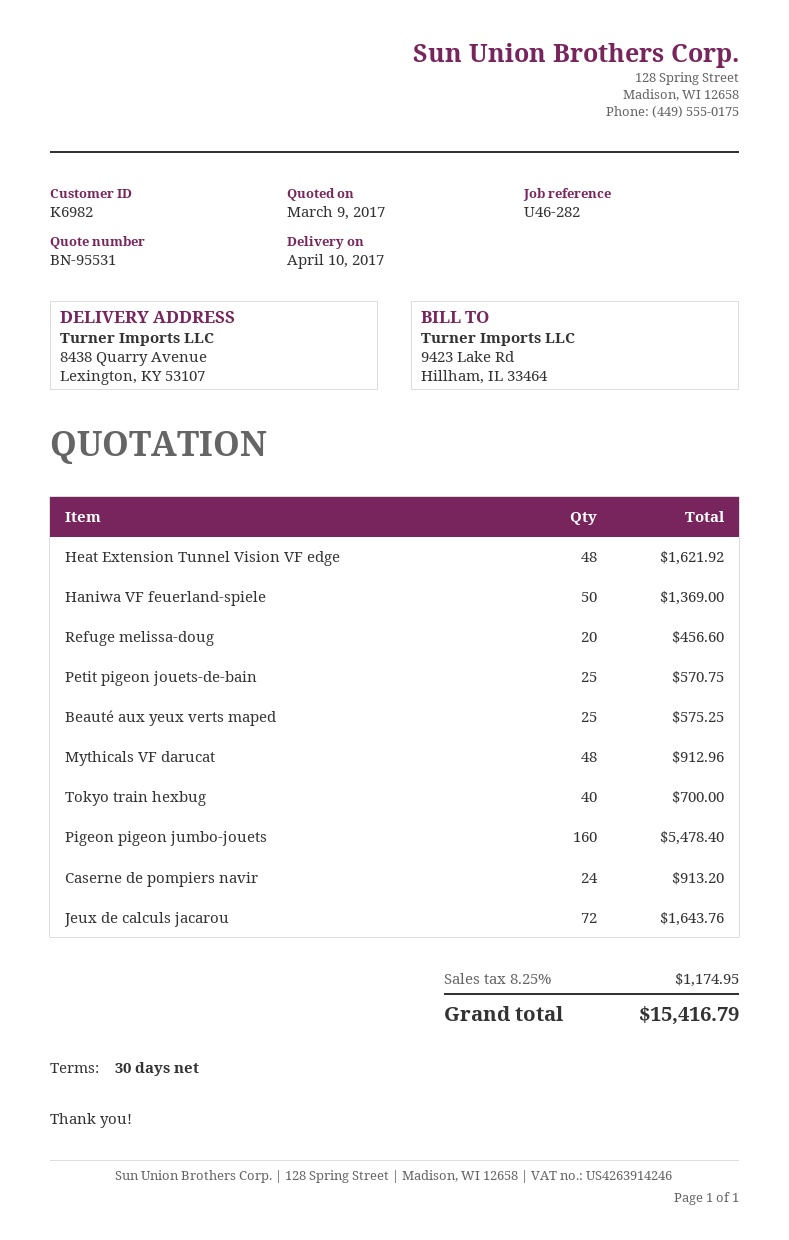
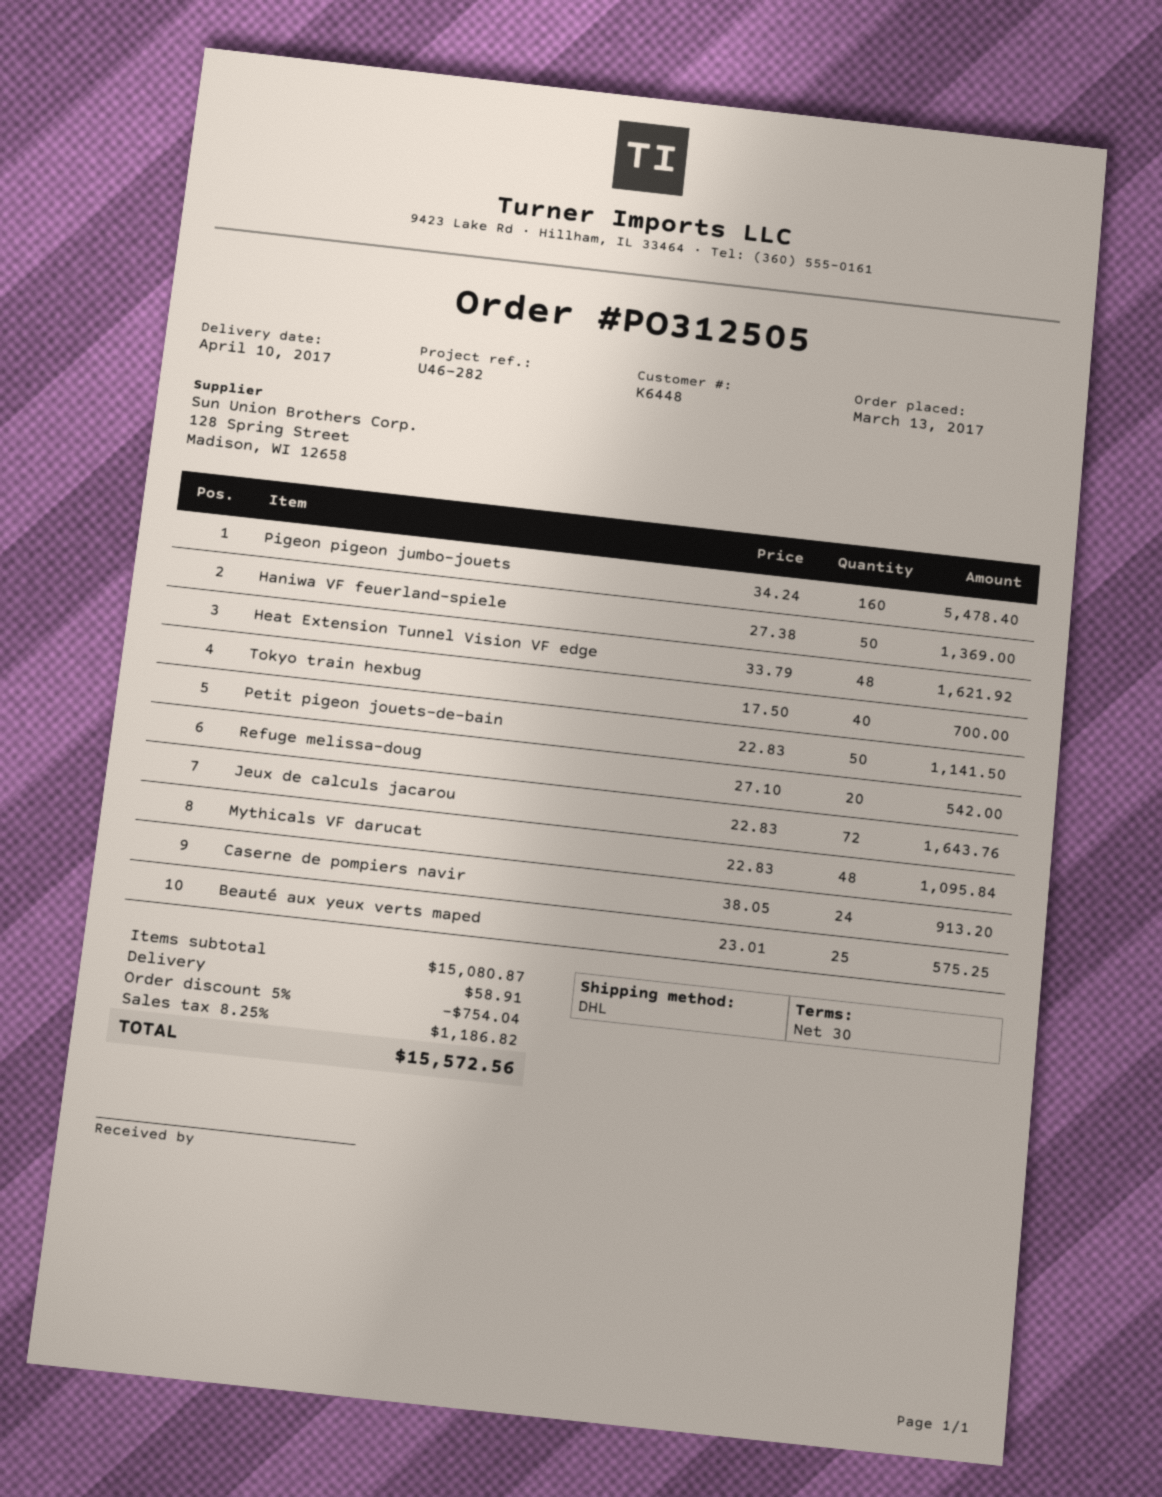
customer number: K6982 -> K6448
Refuge melissa-doug: 20 for 456.60 -> 20 for 542.00
Petit pigeon jouets-de-bain: 25 for 570.75 -> 50 for 1141.50
Mythicals VF darucat: 48 for 912.96 -> 48 for 1095.84
discount: none -> 5% = 754.04
shipping: none -> 58.91
tax: 8.25% = 1174.95 -> 8.25% = 1186.82
total: 15416.79 -> 15572.56

